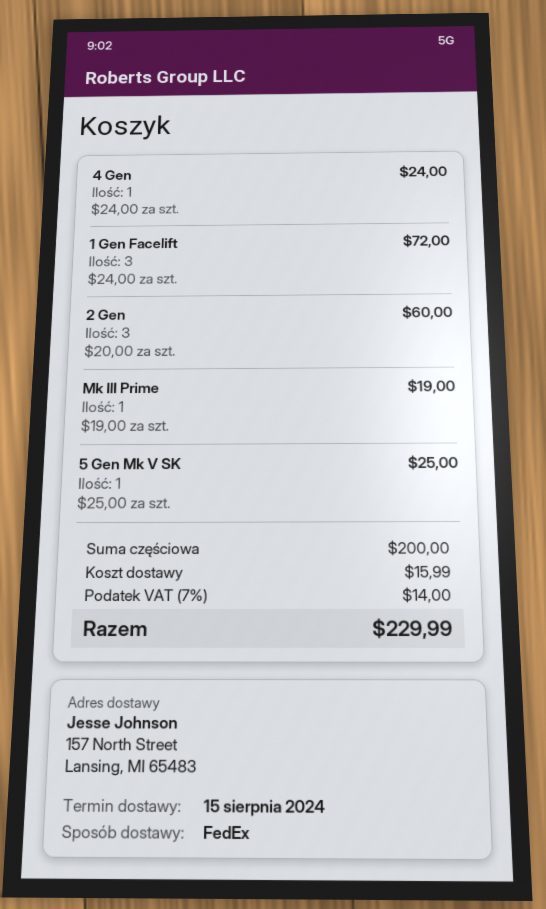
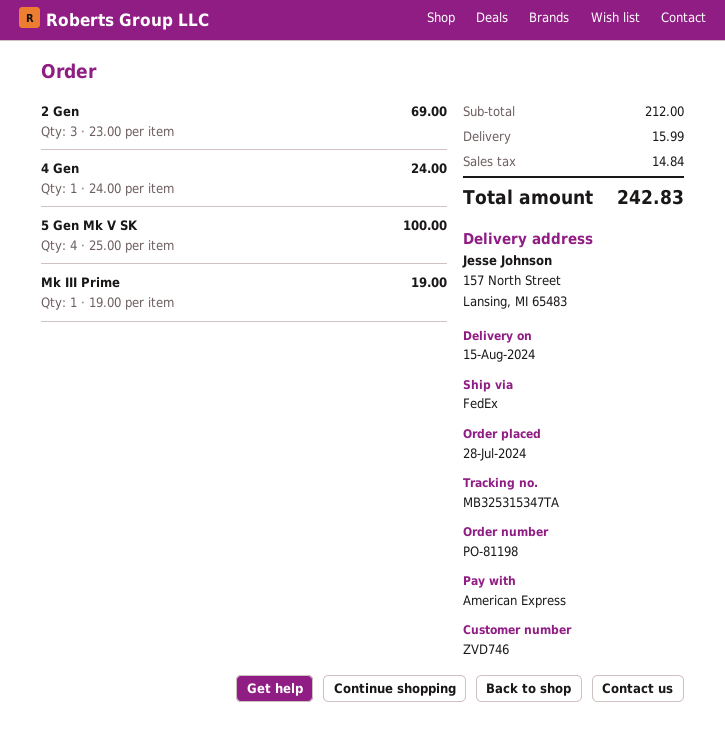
1 Gen Facelift: 3 x 24.00 = 72.00 -> none
2 Gen: 3 x 20.00 = 60.00 -> 3 x 23.00 = 69.00
5 Gen Mk V SK: 1 x 25.00 = 25.00 -> 4 x 25.00 = 100.00
subtotal: 200.00 -> 212.00
tax: 14.00 -> 14.84
total: 229.99 -> 242.83

